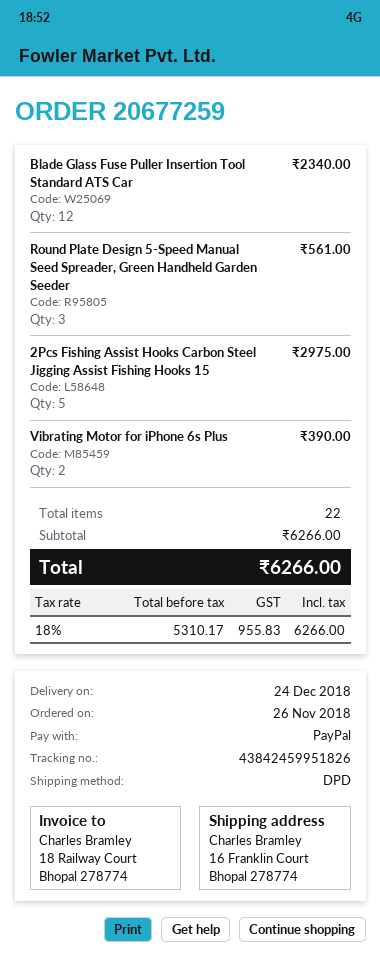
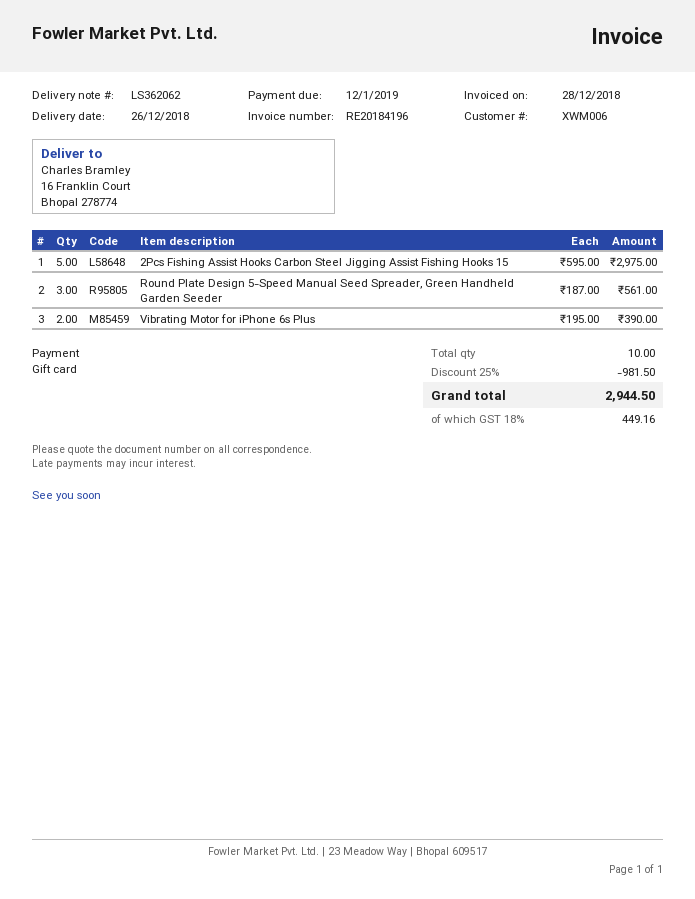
delivery date: 2018-12-24 -> 2018-12-26
payment method: PayPal -> gift card
Blade Glass Fuse Puller Insertion Tool Standard ATS Car: 12 for 2340.00 -> none
total quantity: 22 -> 10
discount: none -> 25% = 981.50
tax: 18% = 955.83 -> 18% = 449.16
total: 6266.00 -> 2944.50

